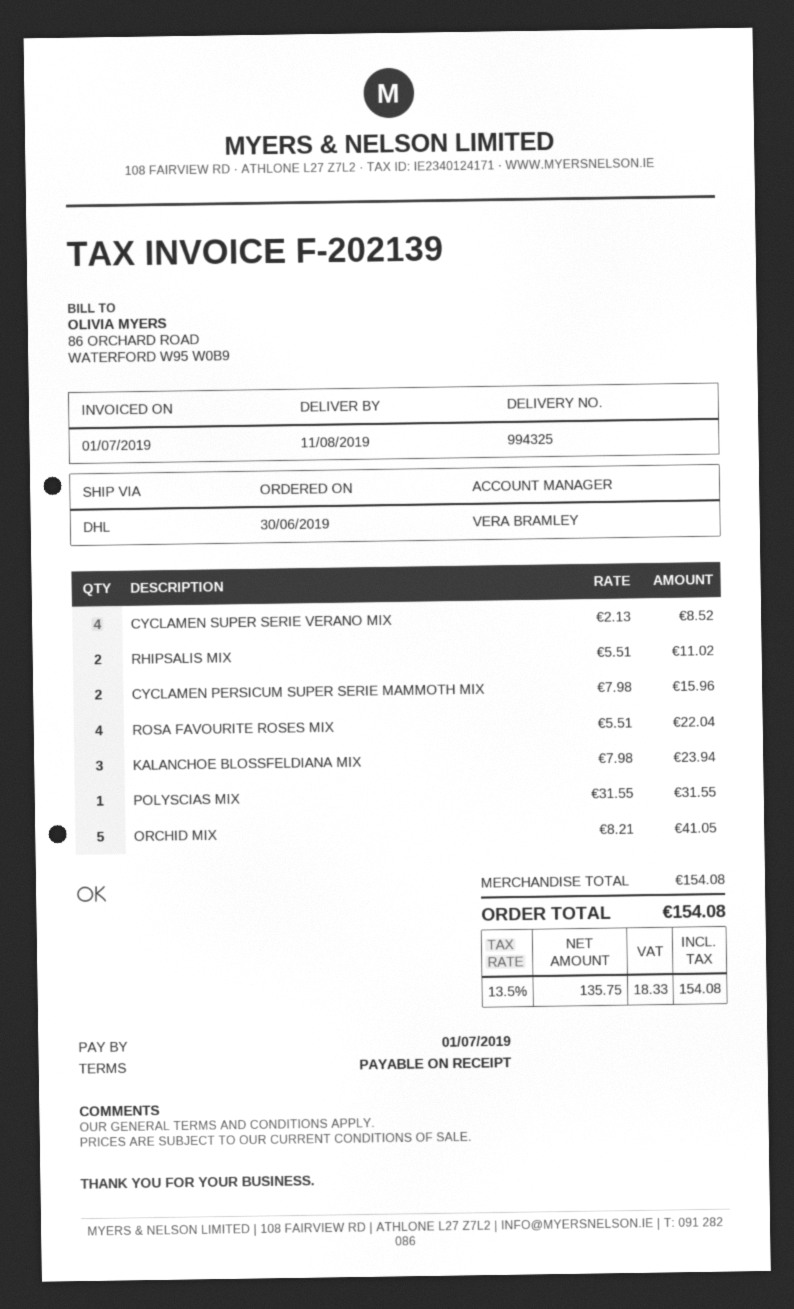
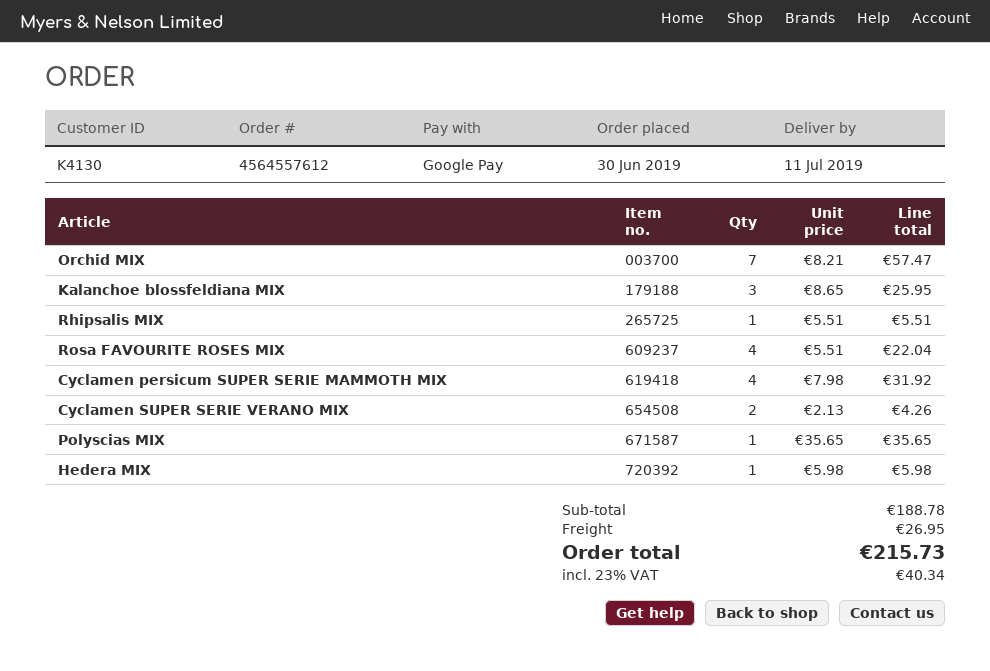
delivery date: 2019-08-11 -> 2019-07-11
CYCLAMEN SUPER SERIE VERANO MIX: 4 x 2.13 = 8.52 -> 2 x 2.13 = 4.26
RHIPSALIS MIX: 2 x 5.51 = 11.02 -> 1 x 5.51 = 5.51
CYCLAMEN PERSICUM SUPER SERIE MAMMOTH MIX: 2 x 7.98 = 15.96 -> 4 x 7.98 = 31.92
KALANCHOE BLOSSFELDIANA MIX: 3 x 7.98 = 23.94 -> 3 x 8.65 = 25.95
POLYSCIAS MIX: 1 x 31.55 = 31.55 -> 1 x 35.65 = 35.65
ORCHID MIX: 5 x 8.21 = 41.05 -> 7 x 8.21 = 57.47
Hedera MIX: none -> 1 x 5.98 = 5.98
subtotal: 154.08 -> 188.78
shipping: none -> 26.95
tax: 13.5% = 18.33 -> 23% = 40.34
total: 154.08 -> 215.73

